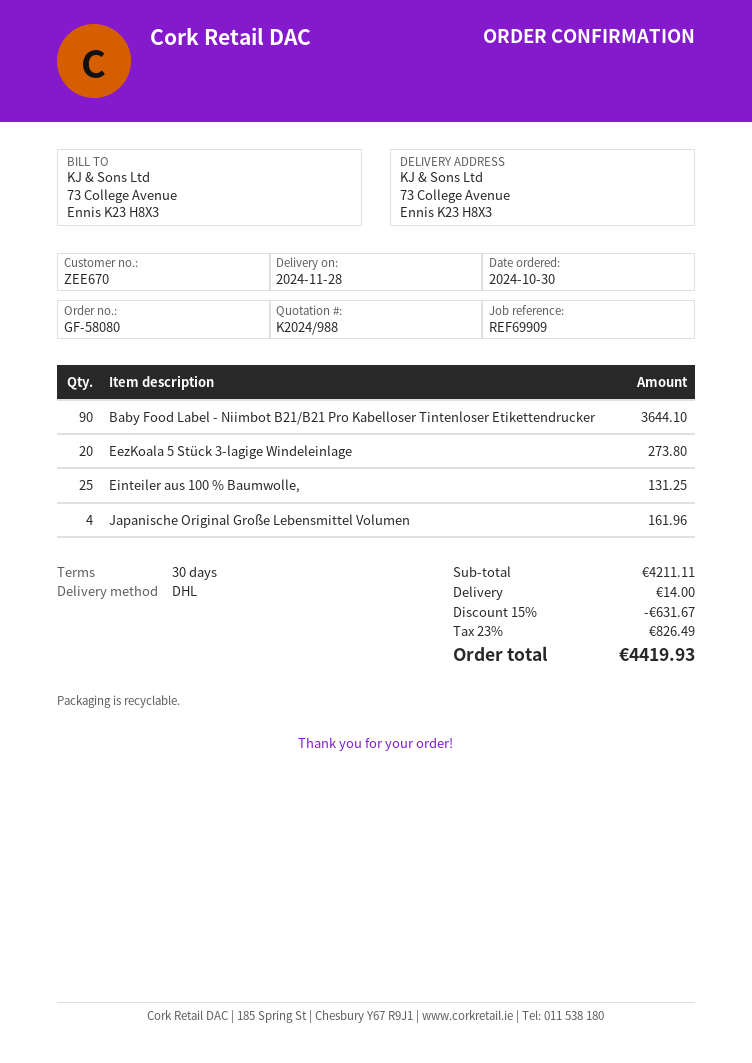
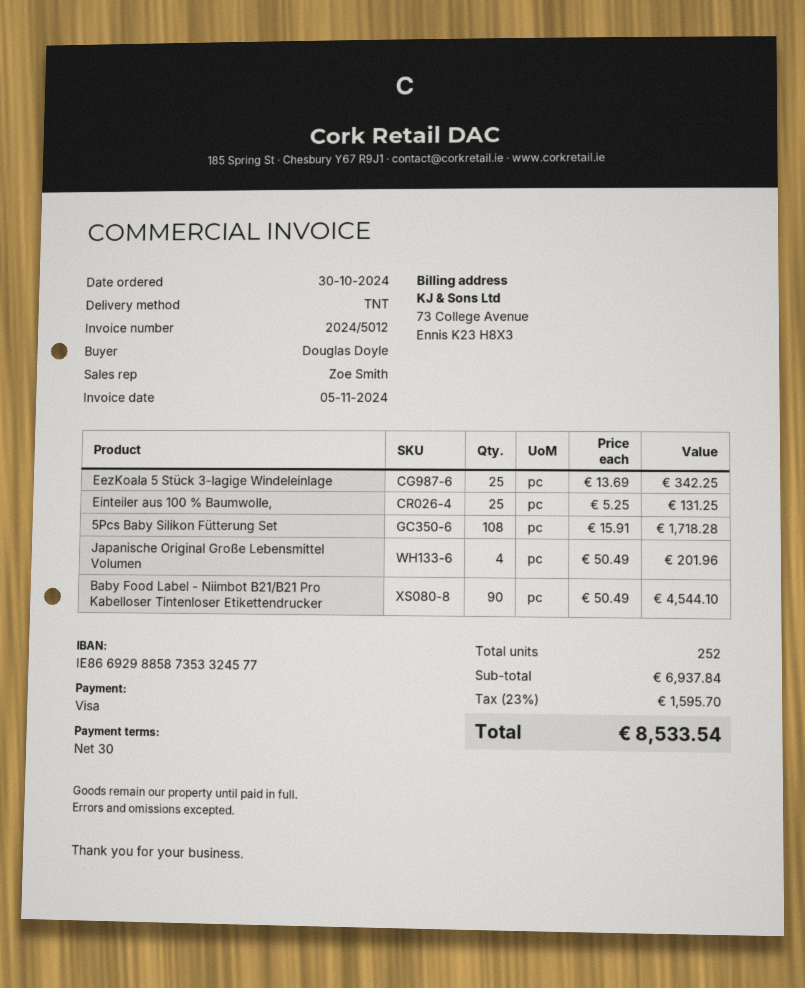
shipping method: DHL -> TNT
Baby Food Label - Niimbot B21/B21 Pro Kabelloser Tintenloser Etikettendrucker: 90 for 3644.10 -> 90 for 4544.10
EezKoala 5 Stück 3-lagige Windeleinlage: 20 for 273.80 -> 25 for 342.25
Japanische Original Große Lebensmittel Volumen: 4 for 161.96 -> 4 for 201.96
5Pcs Baby Silikon Fütterung Set: none -> 108 for 1718.28
subtotal: 4211.11 -> 6937.84
discount: 15% = 631.67 -> none
shipping: 14.00 -> none
tax: 23% = 826.49 -> 23% = 1595.70
total: 4419.93 -> 8533.54

